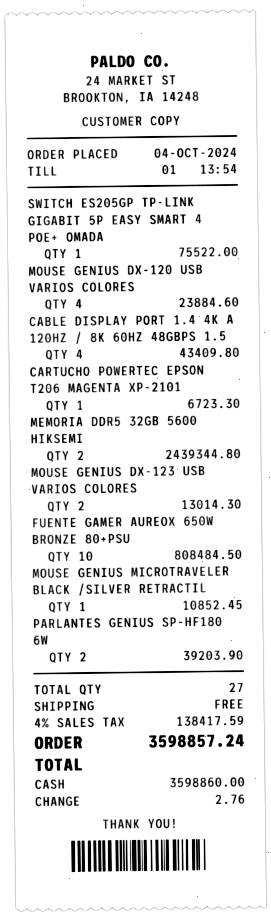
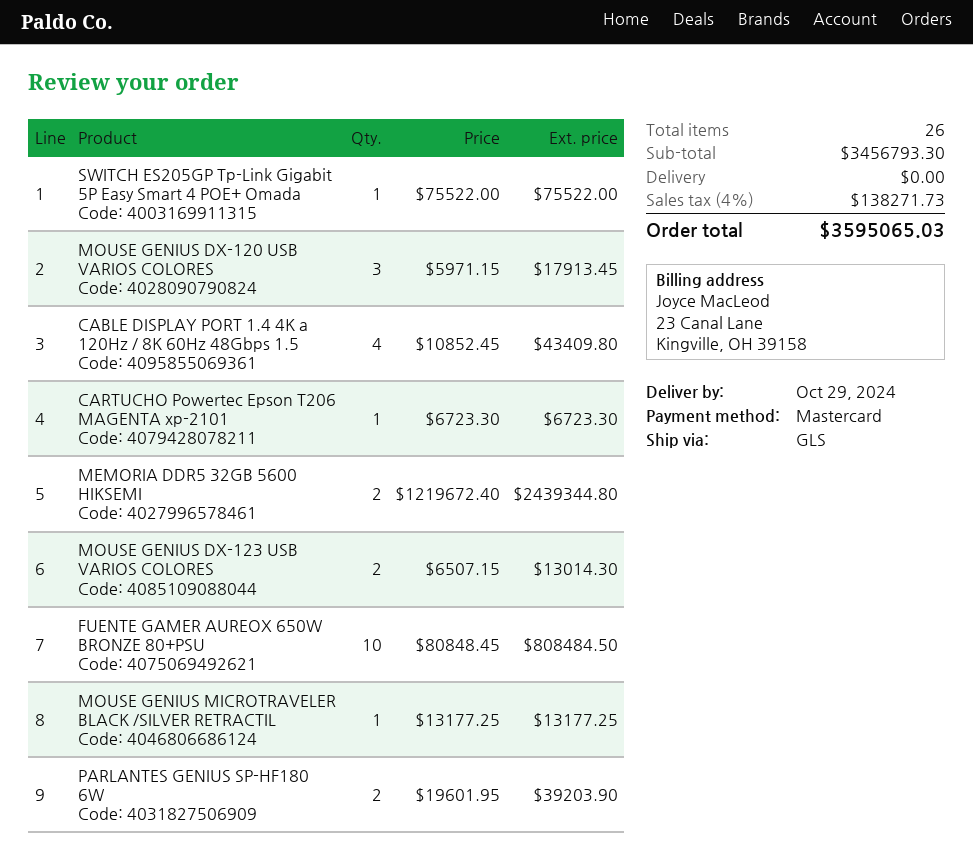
payment method: cash -> Mastercard
MOUSE GENIUS DX-120 USB VARIOS COLORES: 4 for 23884.60 -> 3 for 17913.45
MOUSE GENIUS MICROTRAVELER BLACK /SILVER RETRACTIL: 1 for 10852.45 -> 1 for 13177.25
total quantity: 27 -> 26
tax: 4% = 138417.59 -> 4% = 138271.73
total: 3598857.24 -> 3595065.03

